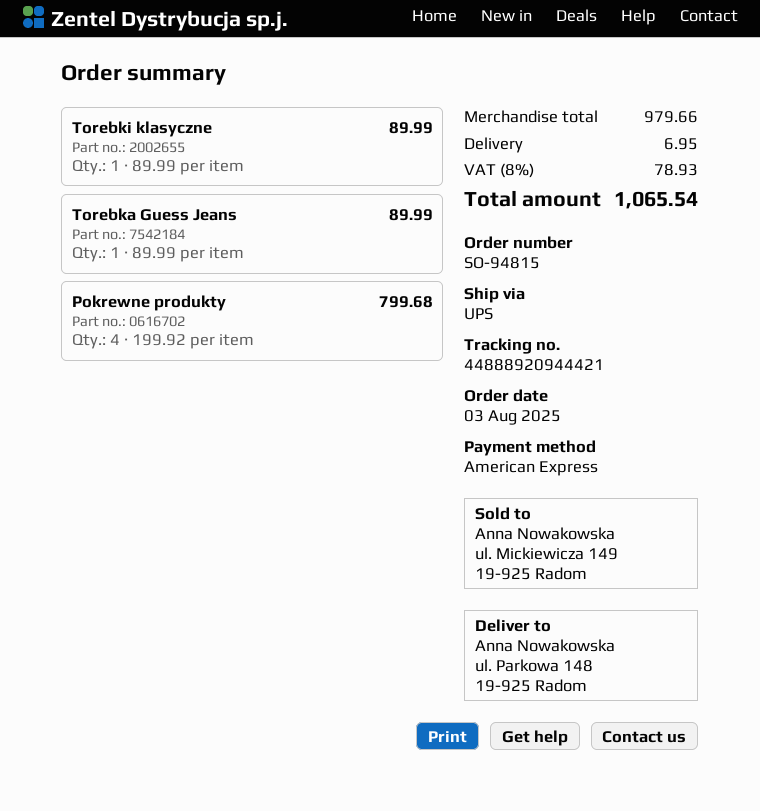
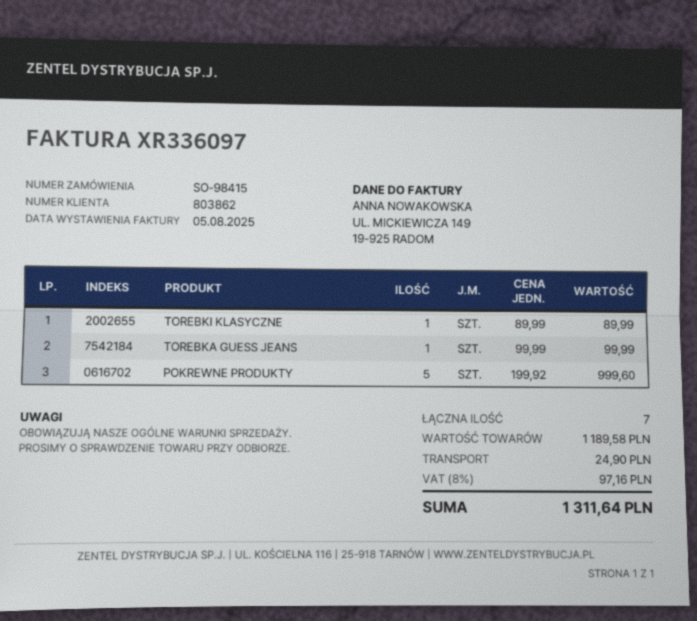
order number: SO-94815 -> SO-98415
Torebka Guess Jeans: 1 x 89.99 = 89.99 -> 1 x 99.99 = 99.99
Pokrewne produkty: 4 x 199.92 = 799.68 -> 5 x 199.92 = 999.60
subtotal: 979.66 -> 1189.58
shipping: 6.95 -> 24.90
tax: 8% = 78.93 -> 8% = 97.16
total: 1065.54 -> 1311.64

